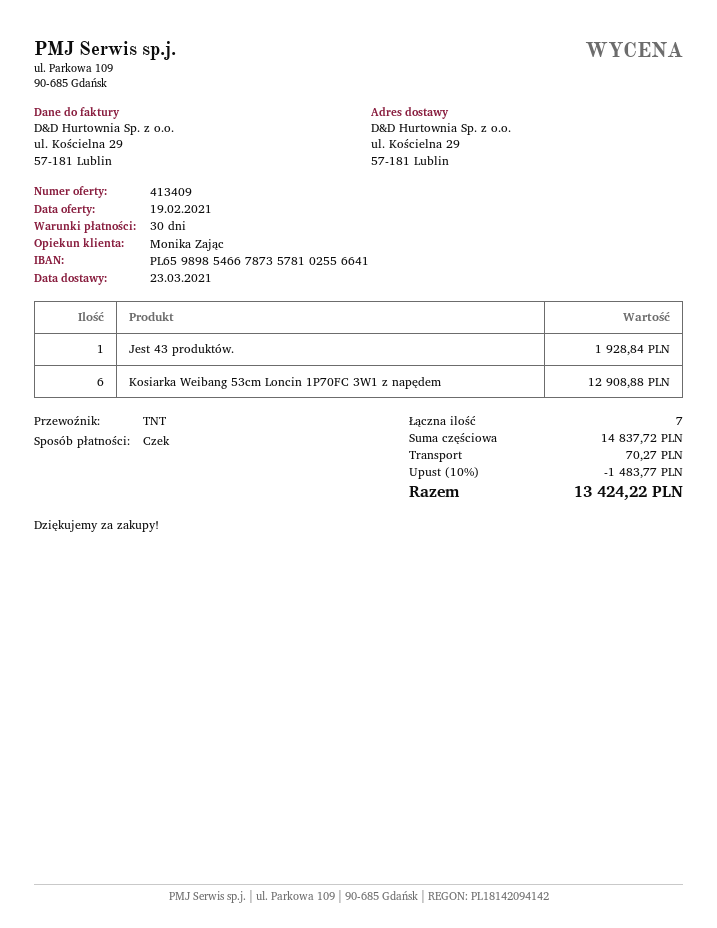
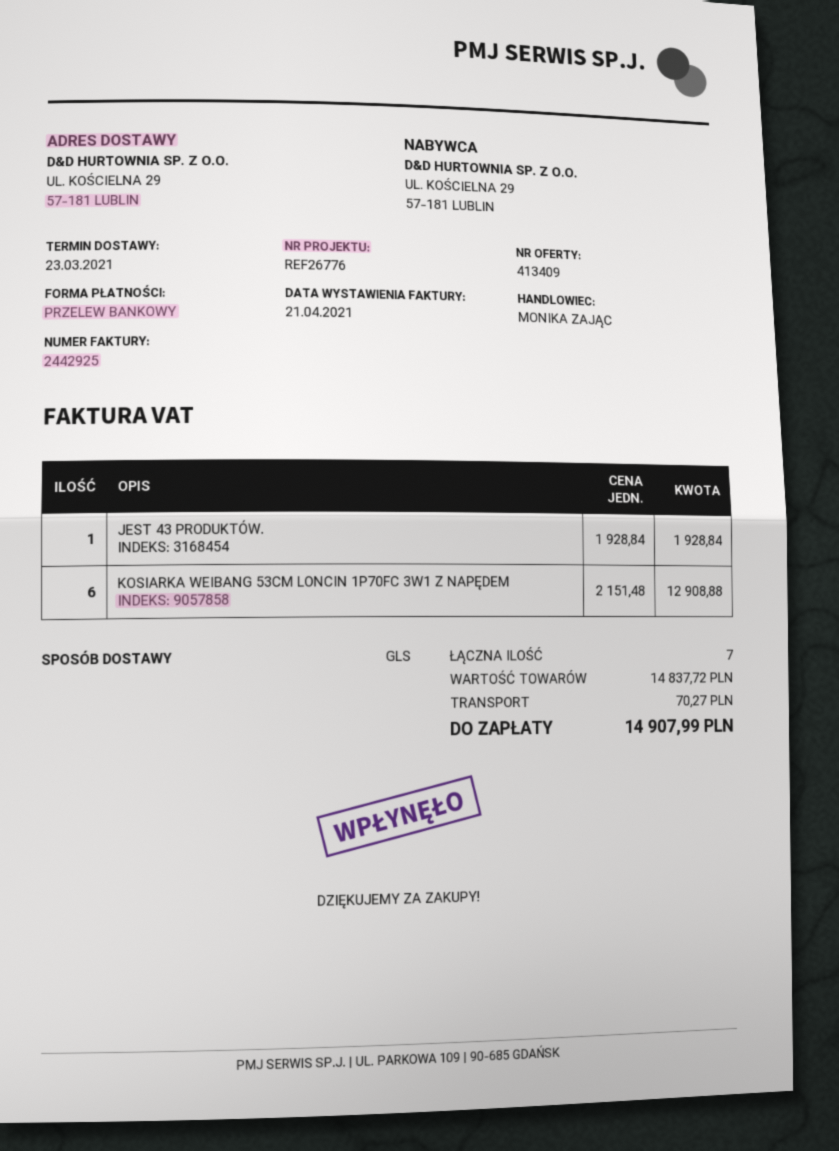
payment method: cheque -> bank transfer
shipping method: TNT -> GLS
discount: 10% = 1483.77 -> none
total: 13424.22 -> 14907.99

